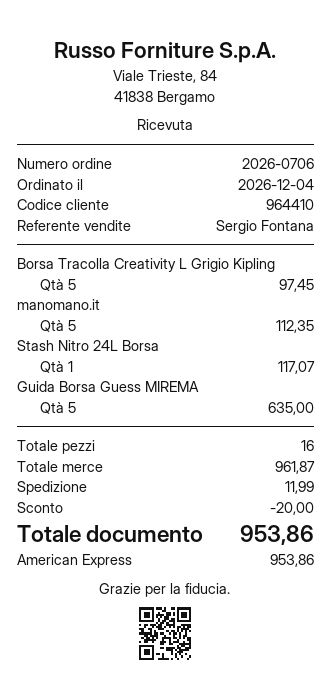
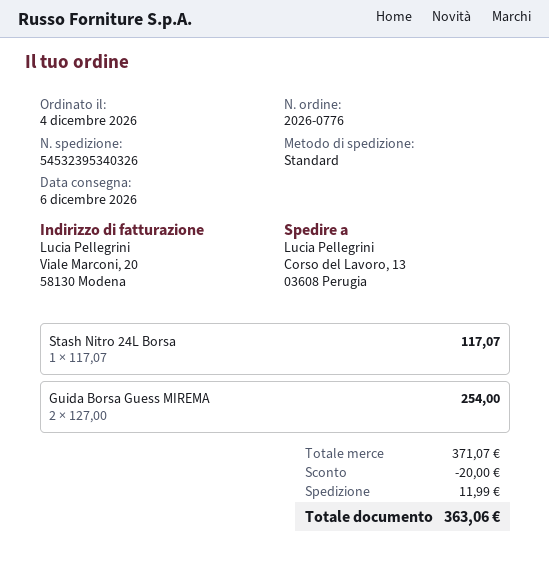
order number: 2026-0706 -> 2026-0776
Borsa Tracolla Creativity L Grigio Kipling: 5 for 97.45 -> none
manomano.it: 5 for 112.35 -> none
Guida Borsa Guess MIREMA: 5 for 635.00 -> 2 for 254.00
subtotal: 961.87 -> 371.07
total: 953.86 -> 363.06

